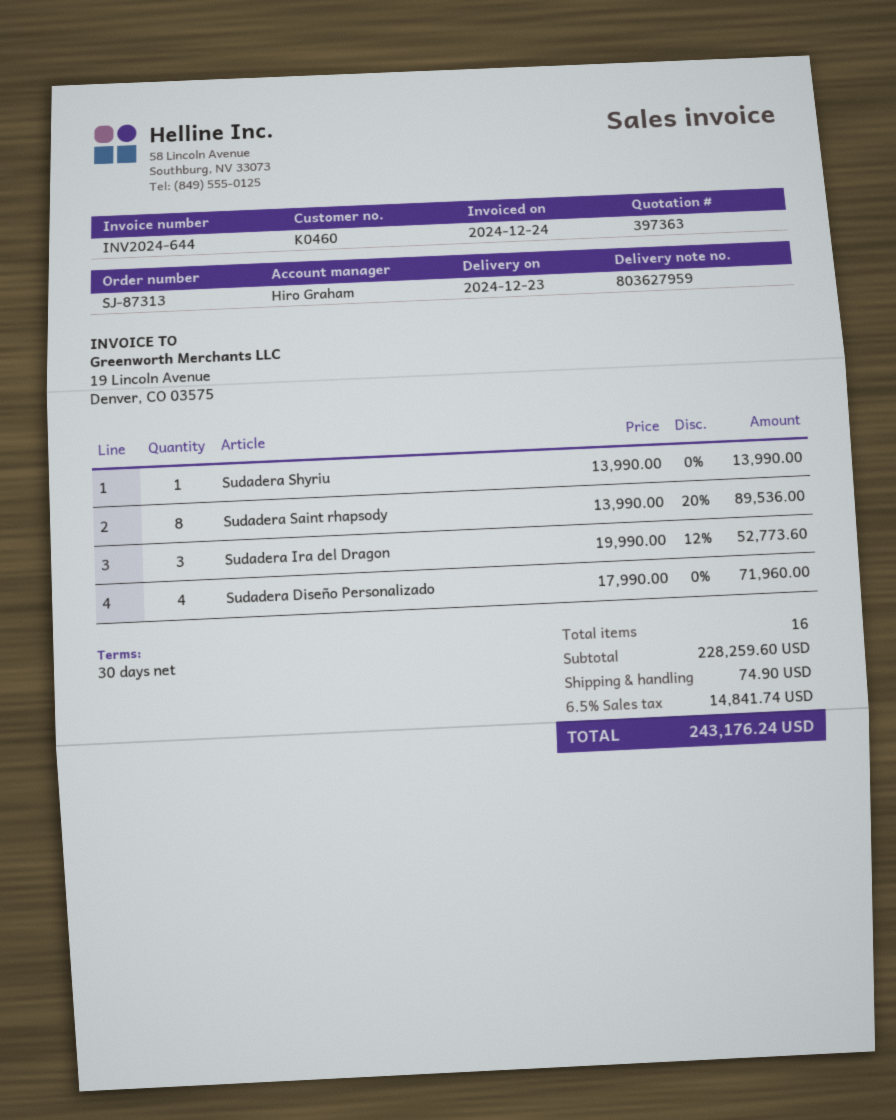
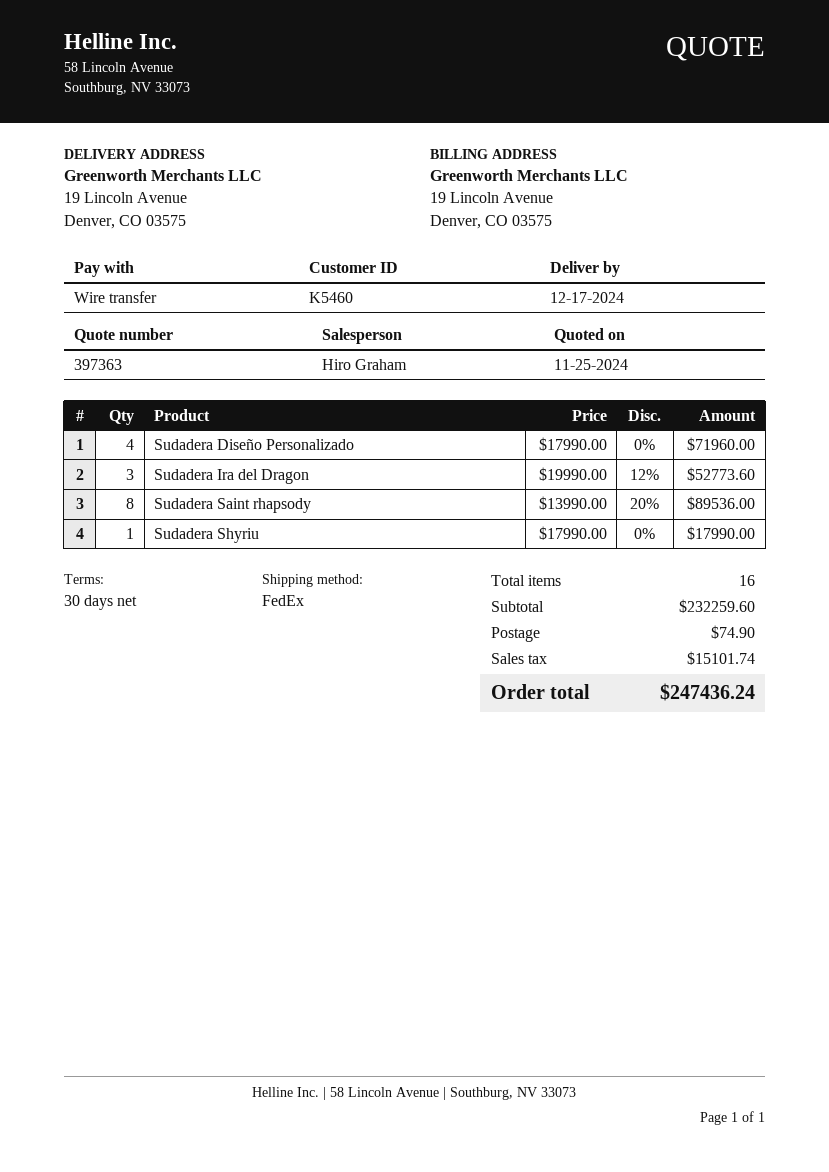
delivery date: 2024-12-23 -> 2024-12-17
customer number: K0460 -> K5460
Sudadera Shyriu: 1 x 13990.00 = 13990.00 -> 1 x 17990.00 = 17990.00
subtotal: 228259.60 -> 232259.60
tax: 14841.74 -> 15101.74
total: 243176.24 -> 247436.24

